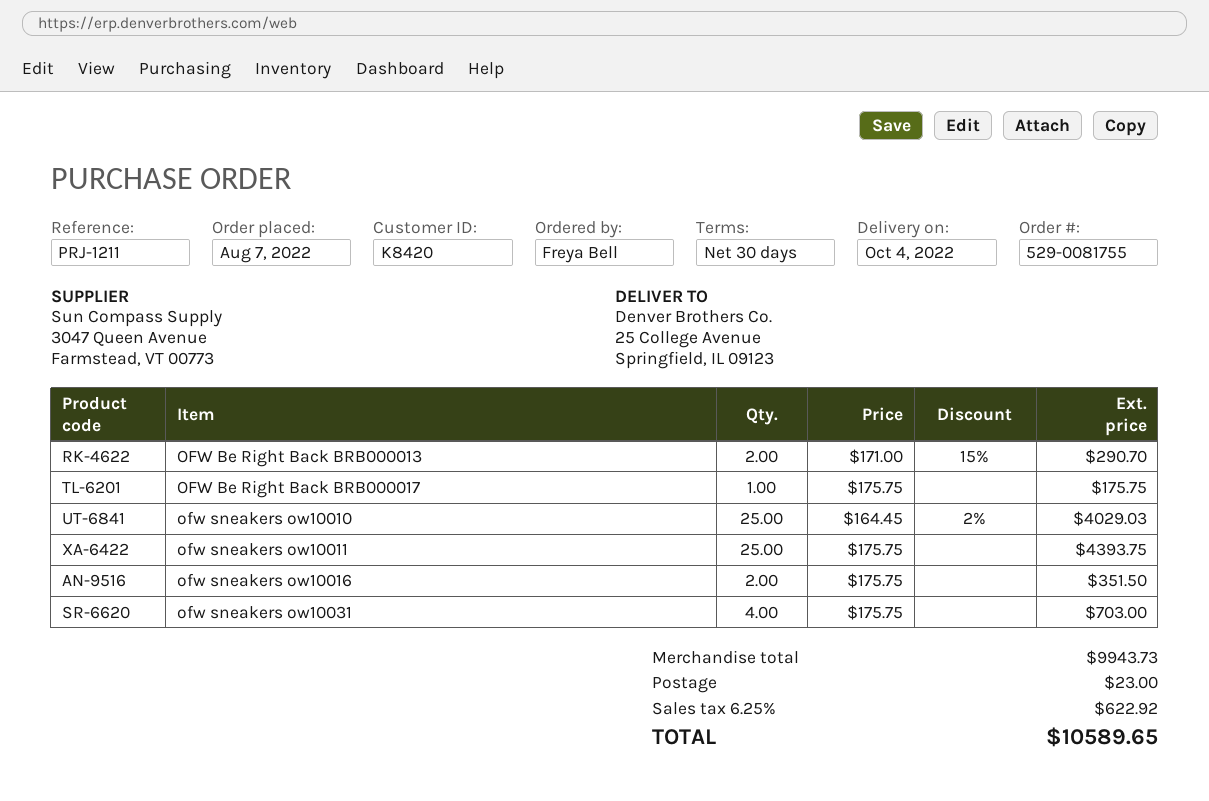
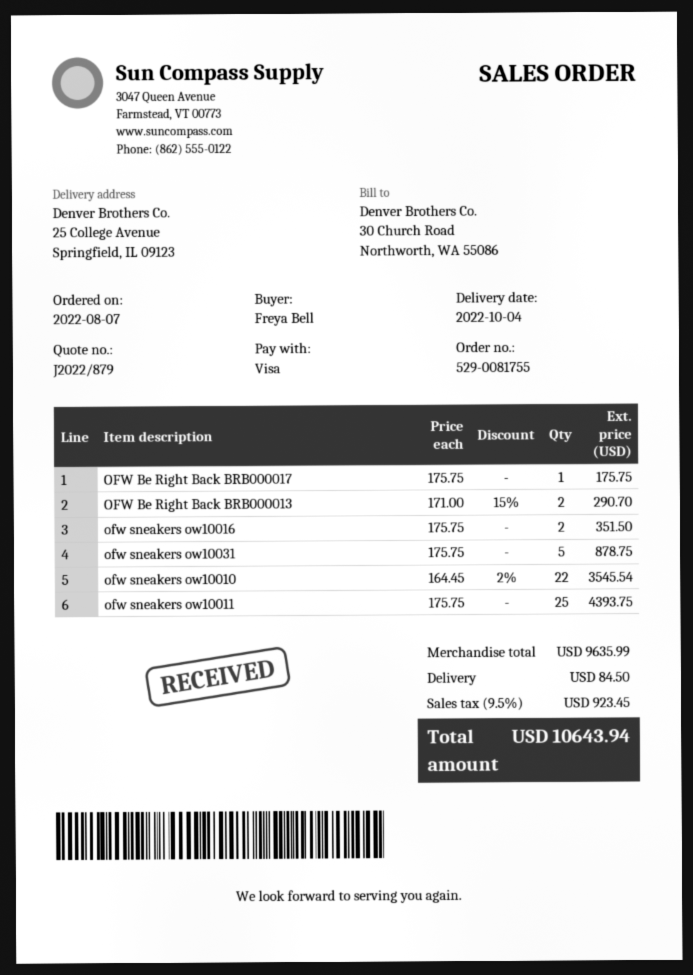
ofw sneakers ow10010: 25 x 164.45 - 2% = 4029.03 -> 22 x 164.45 - 2% = 3545.54
ofw sneakers ow10031: 4 x 175.75 = 703.00 -> 5 x 175.75 = 878.75
subtotal: 9943.73 -> 9635.99
shipping: 23.00 -> 84.50
tax: 6.25% = 622.92 -> 9.5% = 923.45
total: 10589.65 -> 10643.94

